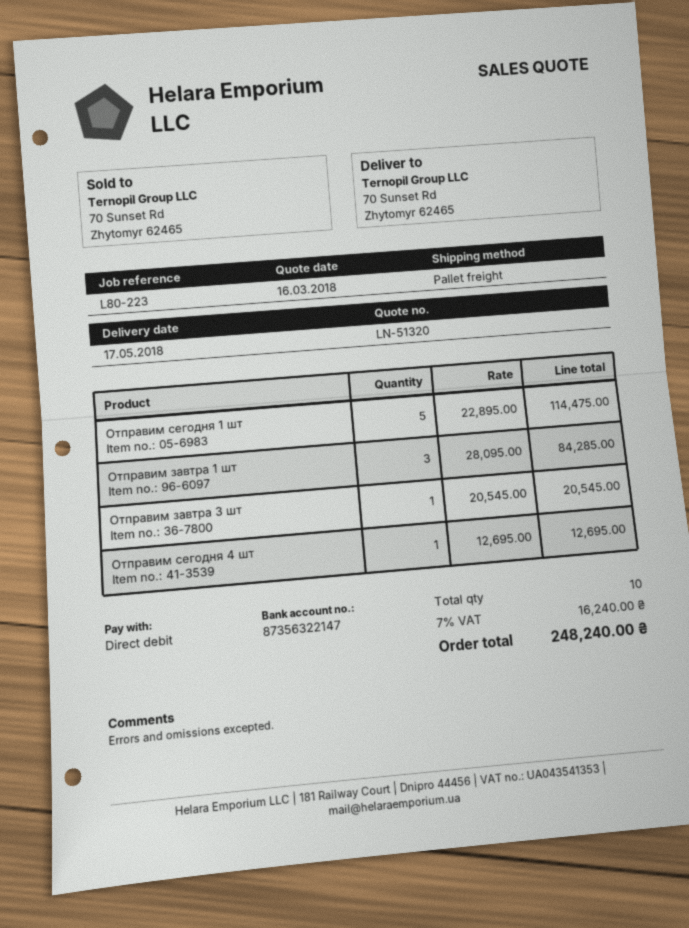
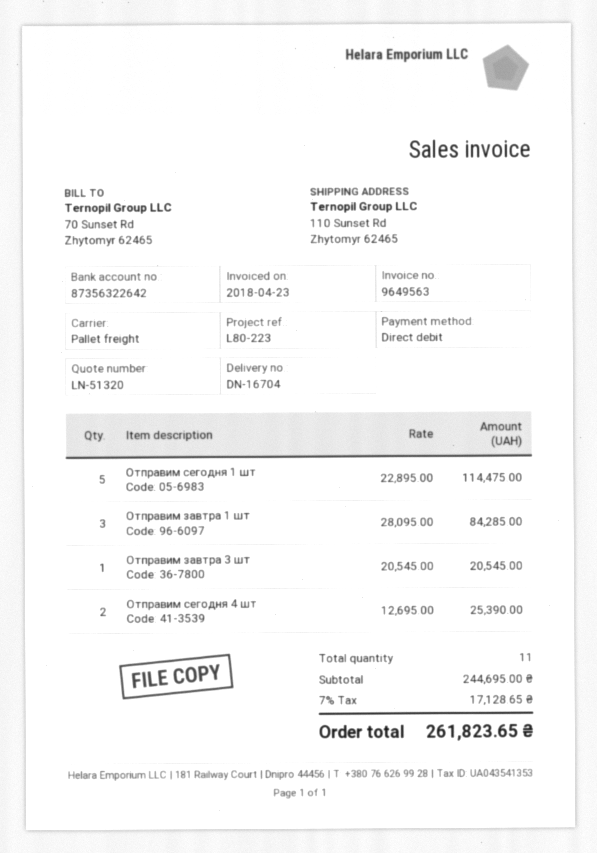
bank account: 87356322147 -> 87356322642
ship to: 70 Sunset Rd, Zhytomyr 62465 -> 110 Sunset Rd, Zhytomyr 62465
Отправим сегодня 4 шт: 1 x 12695.00 = 12695.00 -> 2 x 12695.00 = 25390.00
total quantity: 10 -> 11
tax: 7% = 16240.00 -> 7% = 17128.65
total: 248240.00 -> 261823.65

